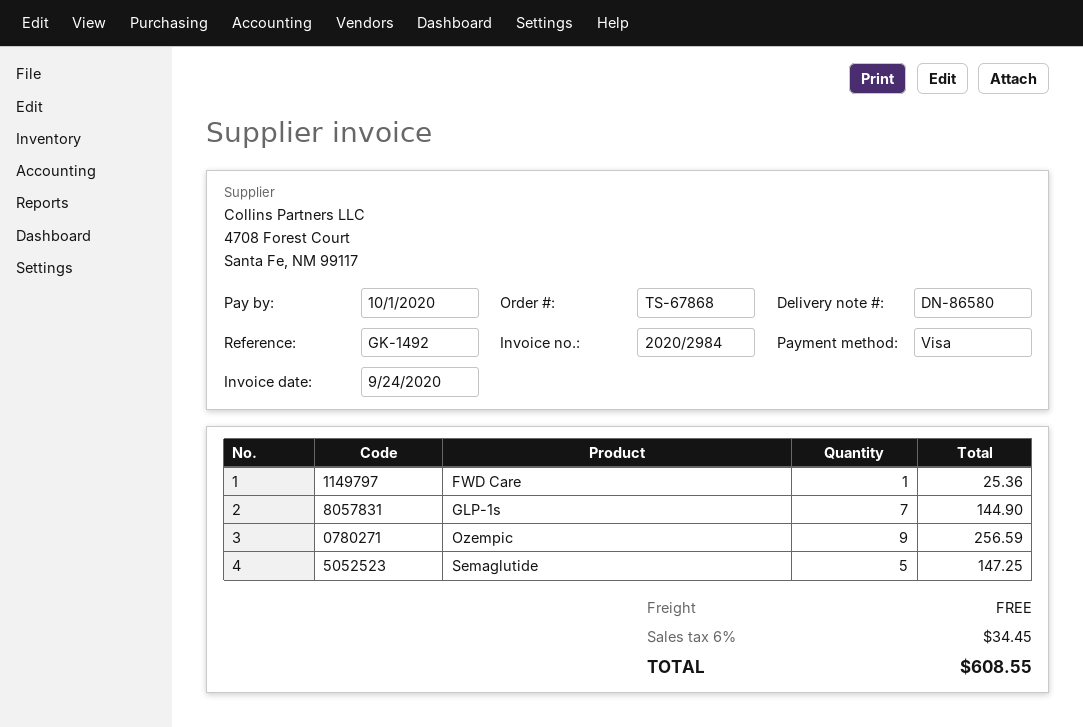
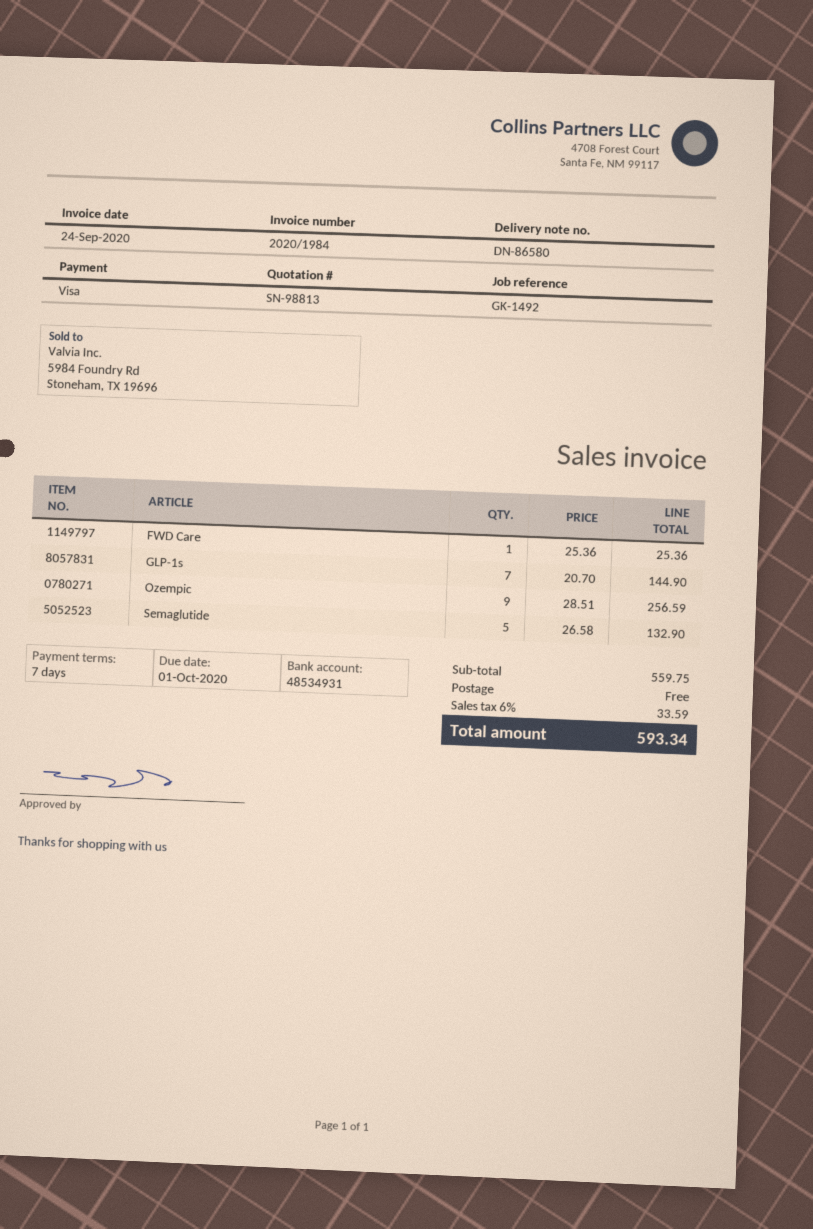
invoice number: 2020/2984 -> 2020/1984
Semaglutide: 5 for 147.25 -> 5 for 132.90
tax: 6% = 34.45 -> 6% = 33.59
total: 608.55 -> 593.34

